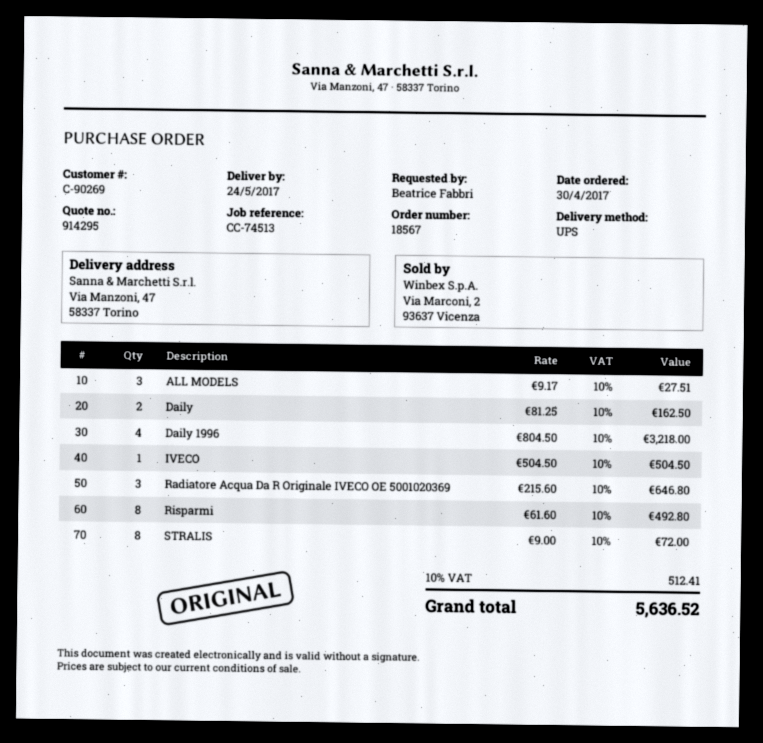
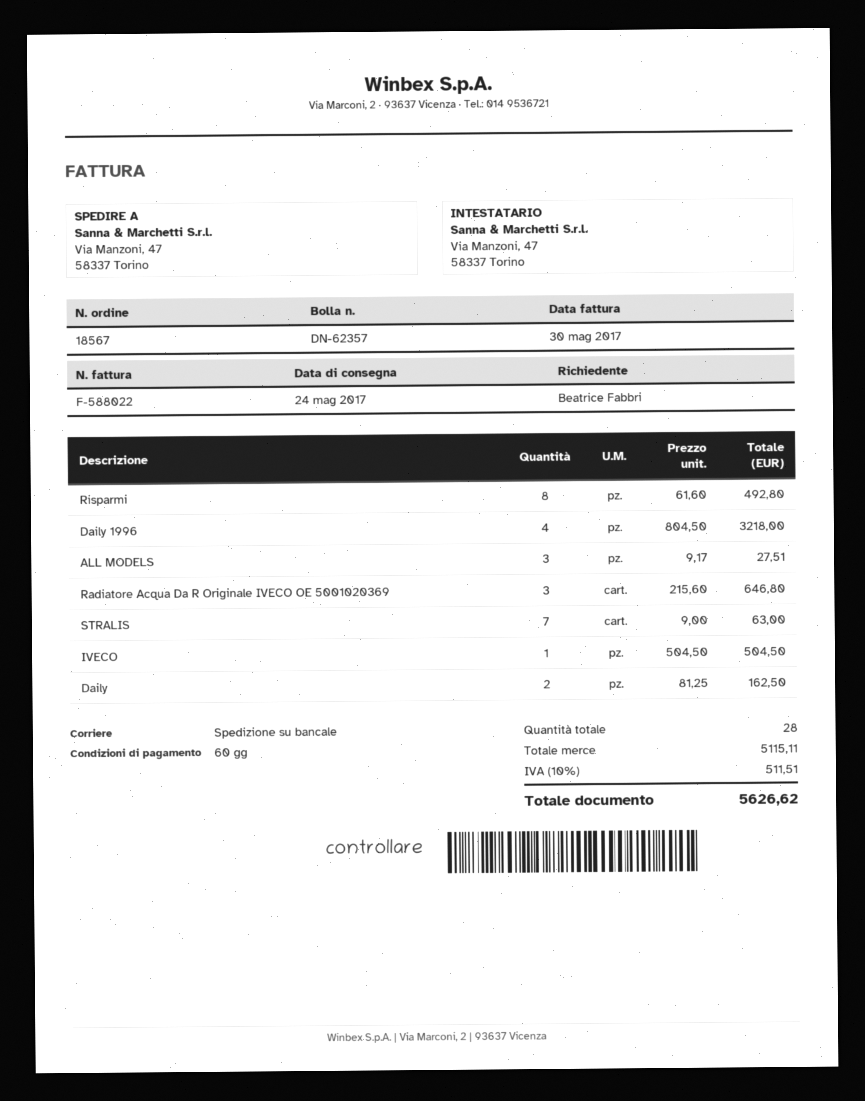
shipping method: UPS -> pallet freight
STRALIS: 8 x 9.00 = 72.00 -> 7 x 9.00 = 63.00
tax: 10% = 512.41 -> 10% = 511.51
total: 5636.52 -> 5626.62

